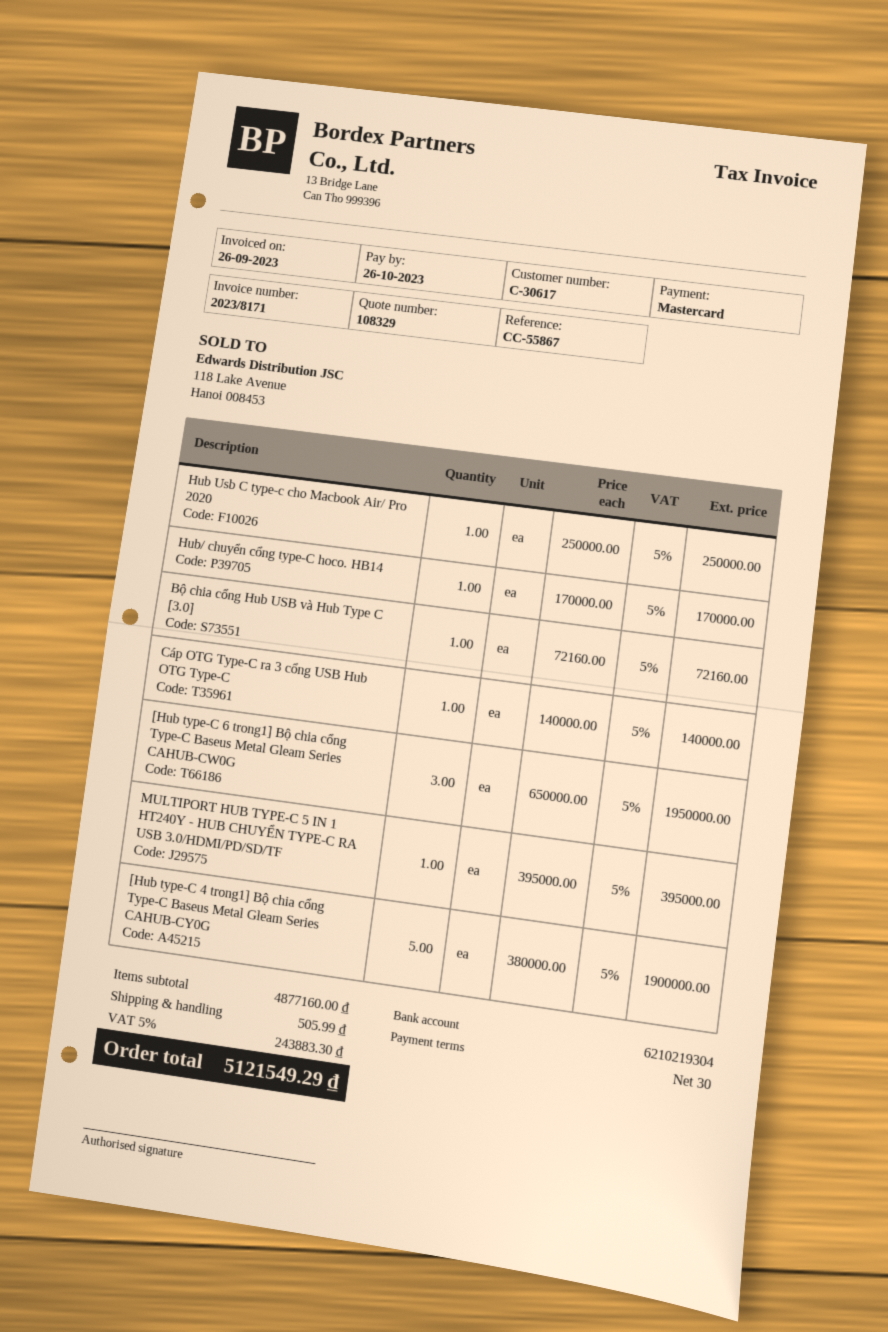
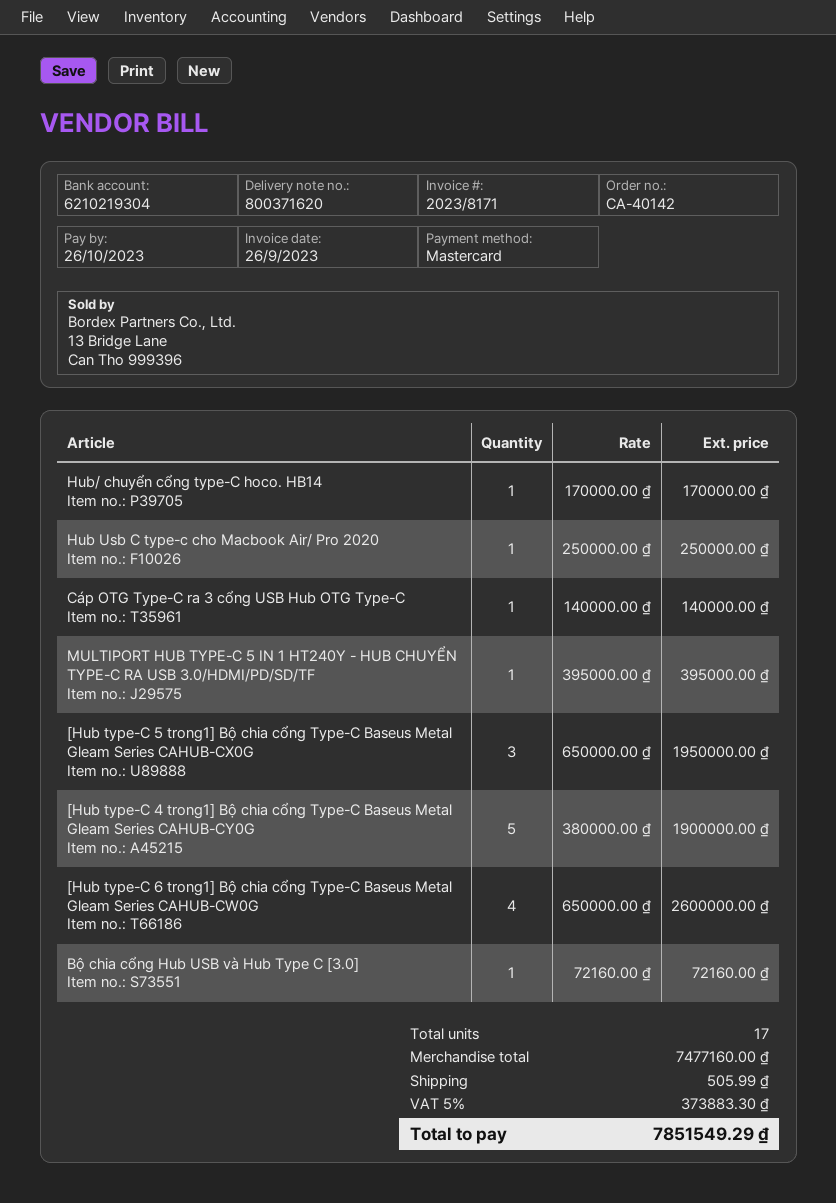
[Hub type-C 6 trong1] Bộ chia cổng Type-C Baseus Metal Gleam Series CAHUB-CW0G: 3 x 650000.00 = 1950000.00 -> 4 x 650000.00 = 2600000.00
[Hub type-C 5 trong1] Bộ chia cổng Type-C Baseus Metal Gleam Series CAHUB-CX0G: none -> 3 x 650000.00 = 1950000.00
subtotal: 4877160.00 -> 7477160.00
tax: 5% = 243883.30 -> 5% = 373883.30
total: 5121549.29 -> 7851549.29

